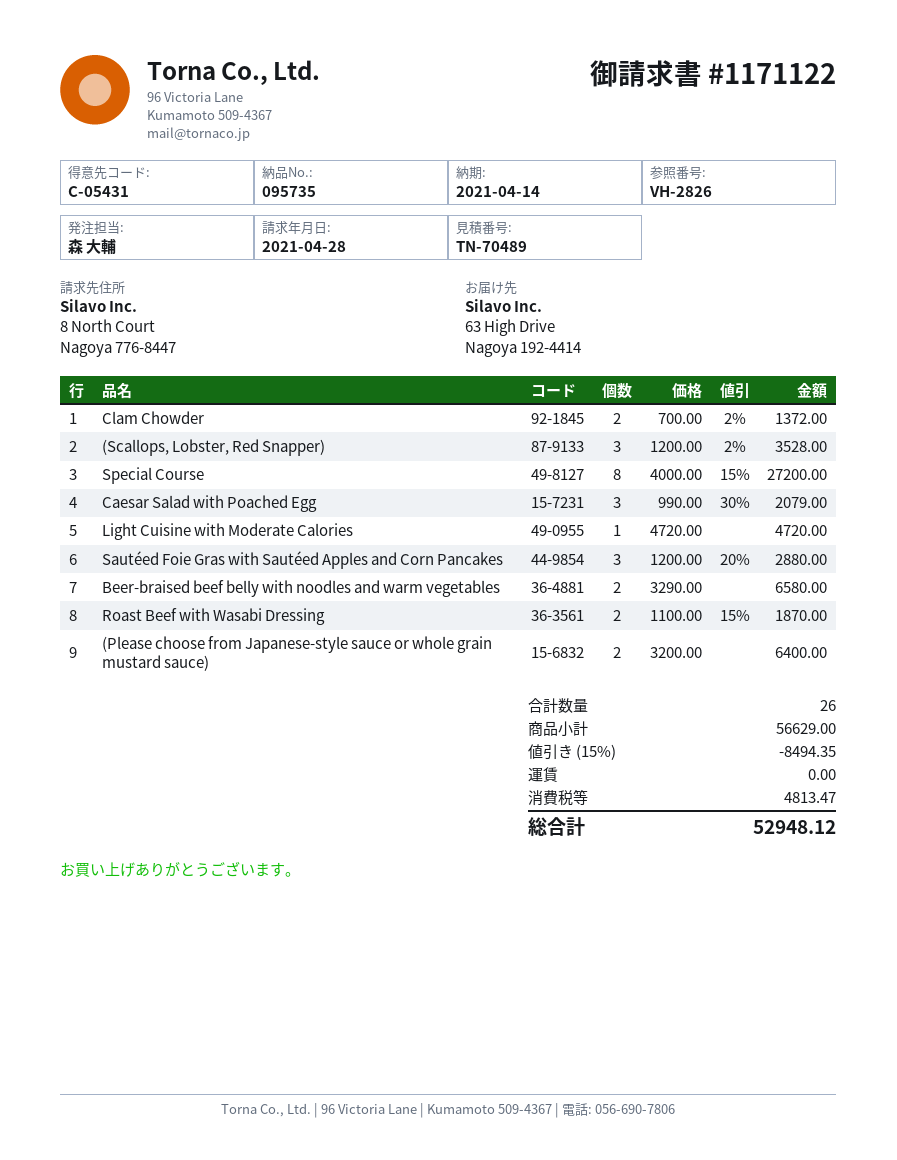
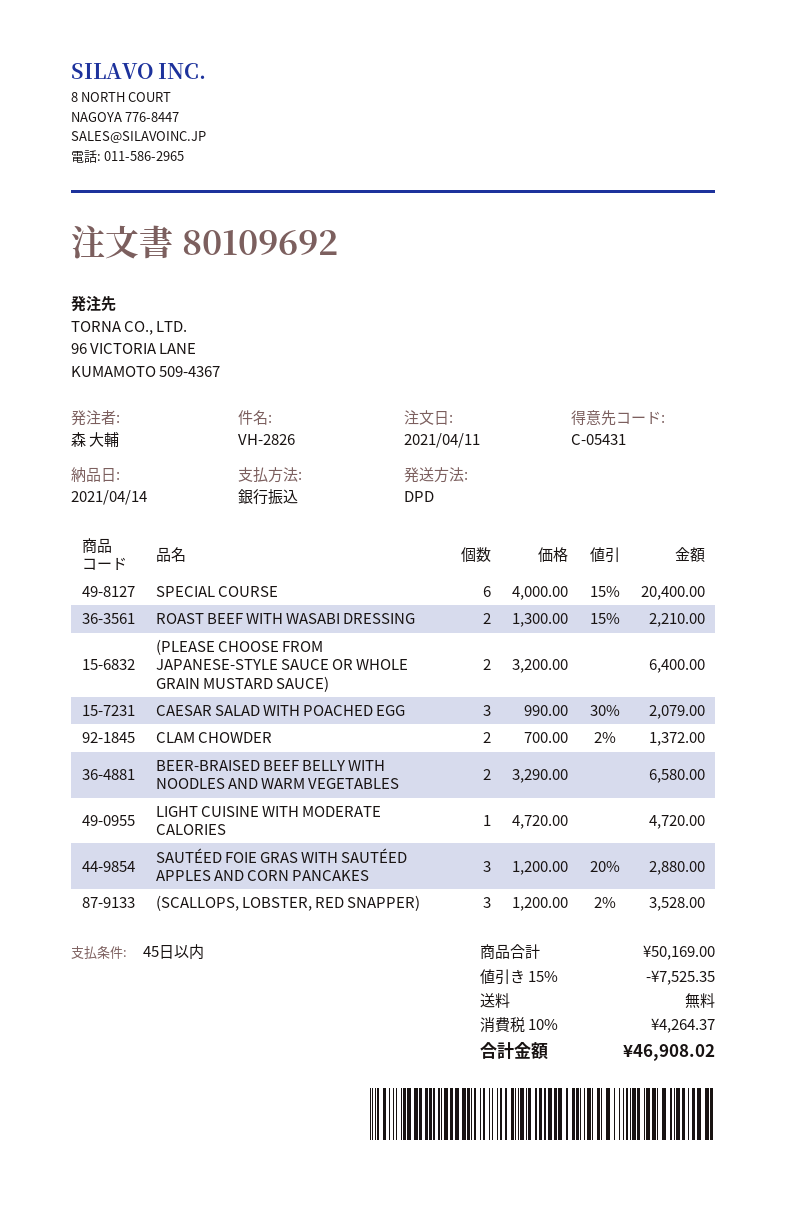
Special Course: 8 x 4000.00 - 15% = 27200.00 -> 6 x 4000.00 - 15% = 20400.00
Roast Beef with Wasabi Dressing: 2 x 1100.00 - 15% = 1870.00 -> 2 x 1300.00 - 15% = 2210.00
subtotal: 56629.00 -> 50169.00
discount: 15% = 8494.35 -> 15% = 7525.35
tax: 4813.47 -> 4264.37
total: 52948.12 -> 46908.02

